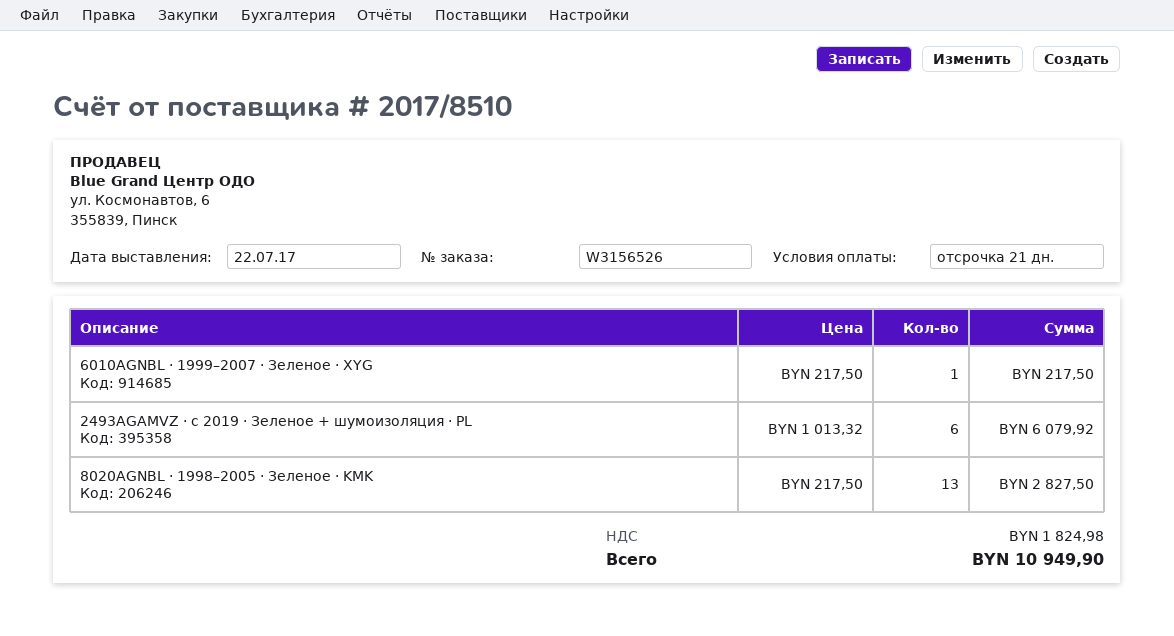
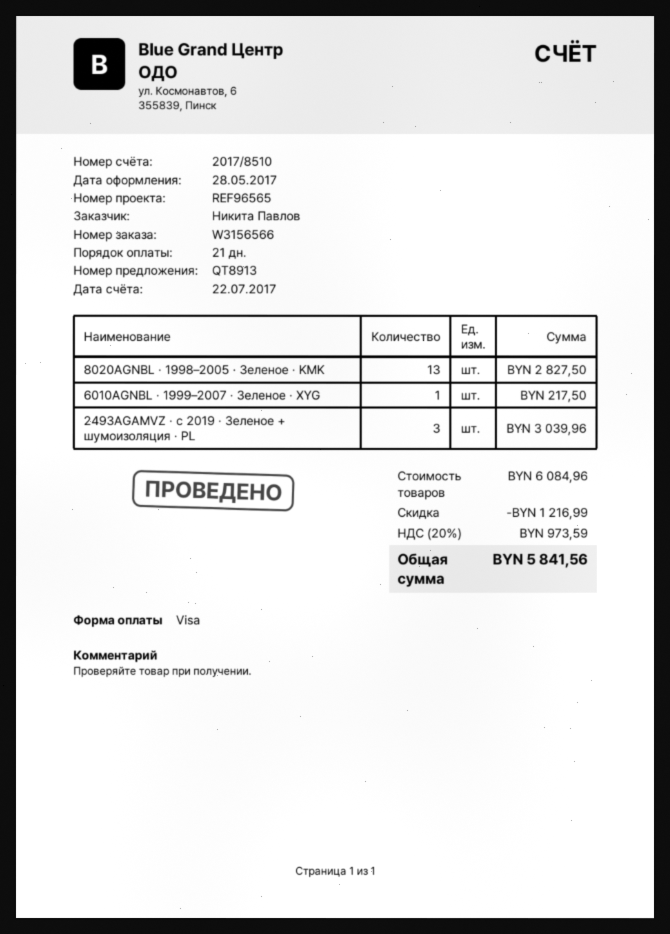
order number: W3156526 -> W3156566
2493AGAMVZ · с 2019 · Зеленое + шумоизоляция · PL: 6 for 6079.92 -> 3 for 3039.96
discount: none -> 1216.99
tax: 1824.98 -> 973.59
total: 10949.90 -> 5841.56

